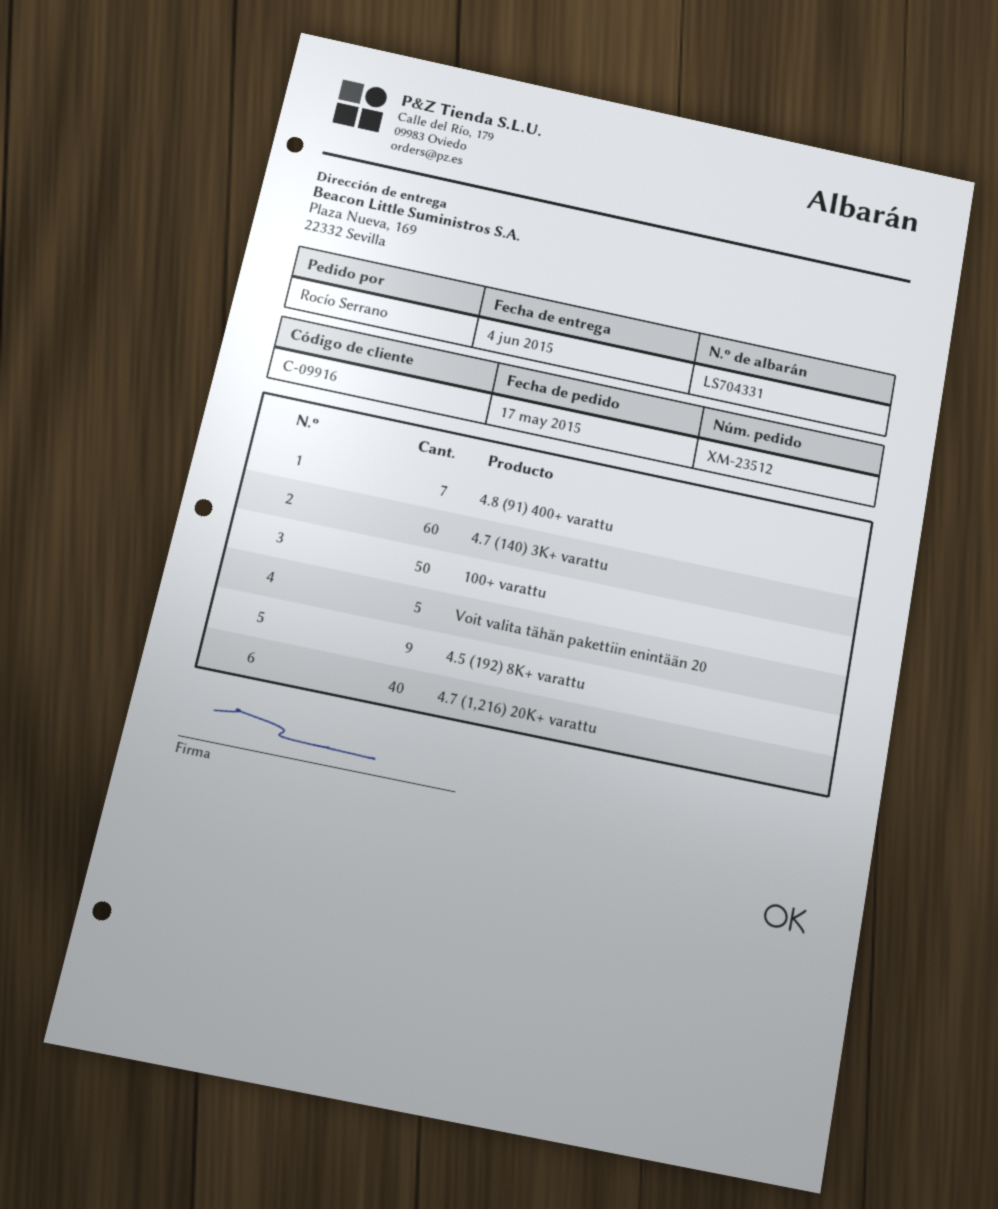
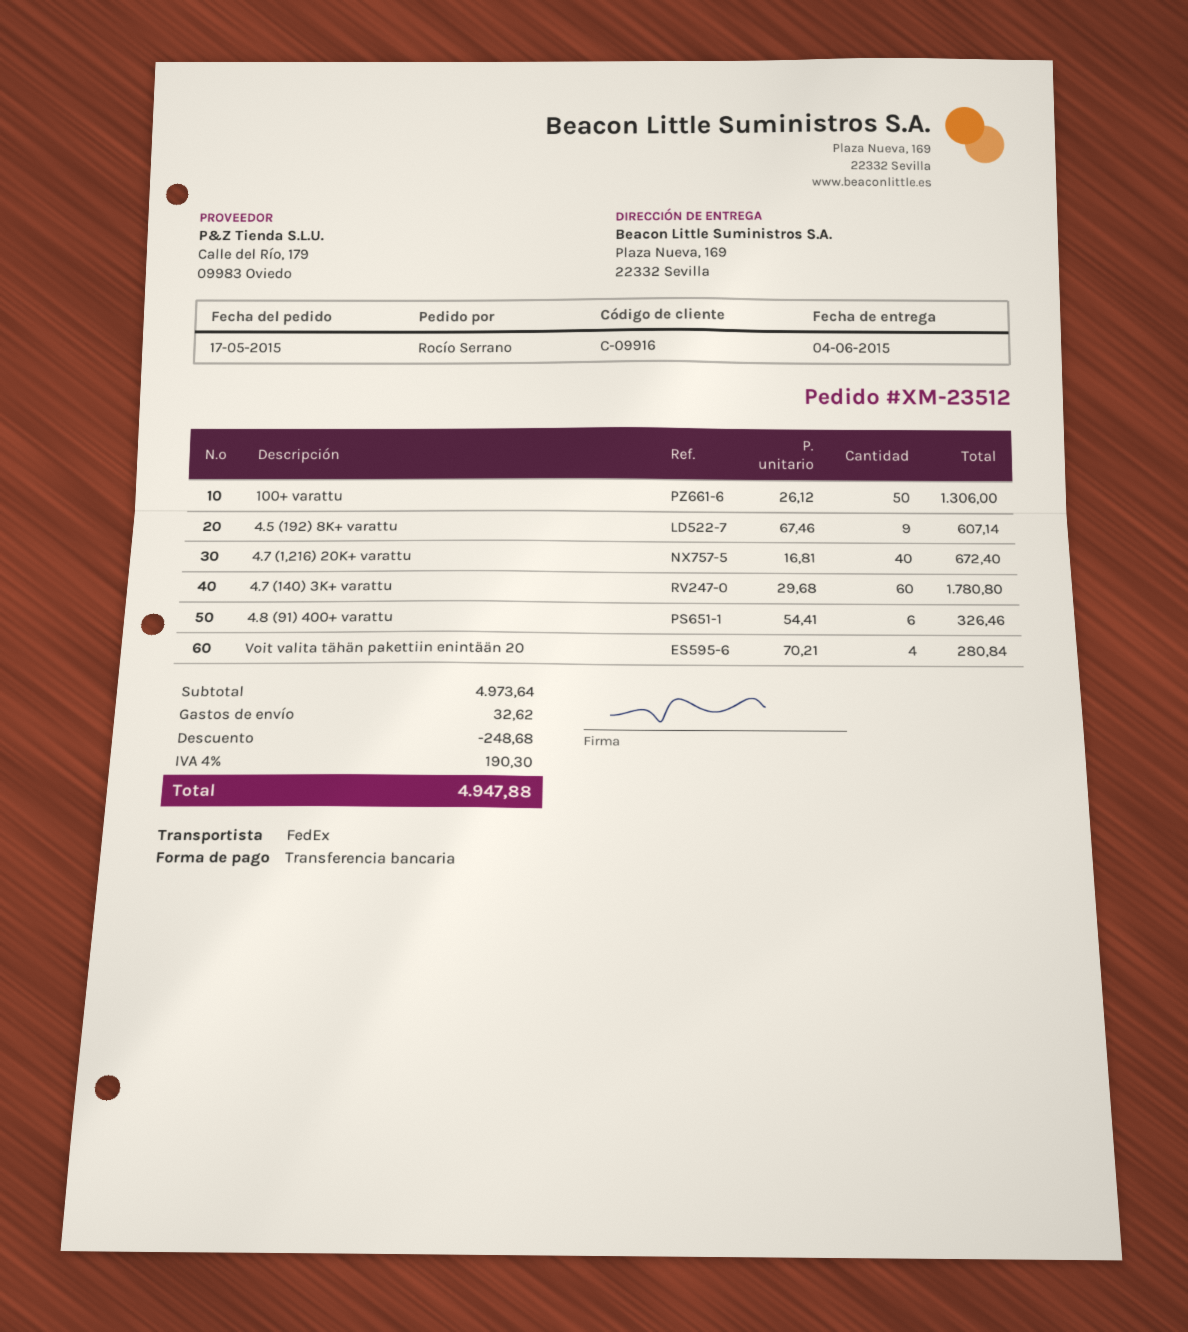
4.8 (91) 400+ varattu: 7 -> 6
Voit valita tähän pakettiin enintään 20: 5 -> 4

